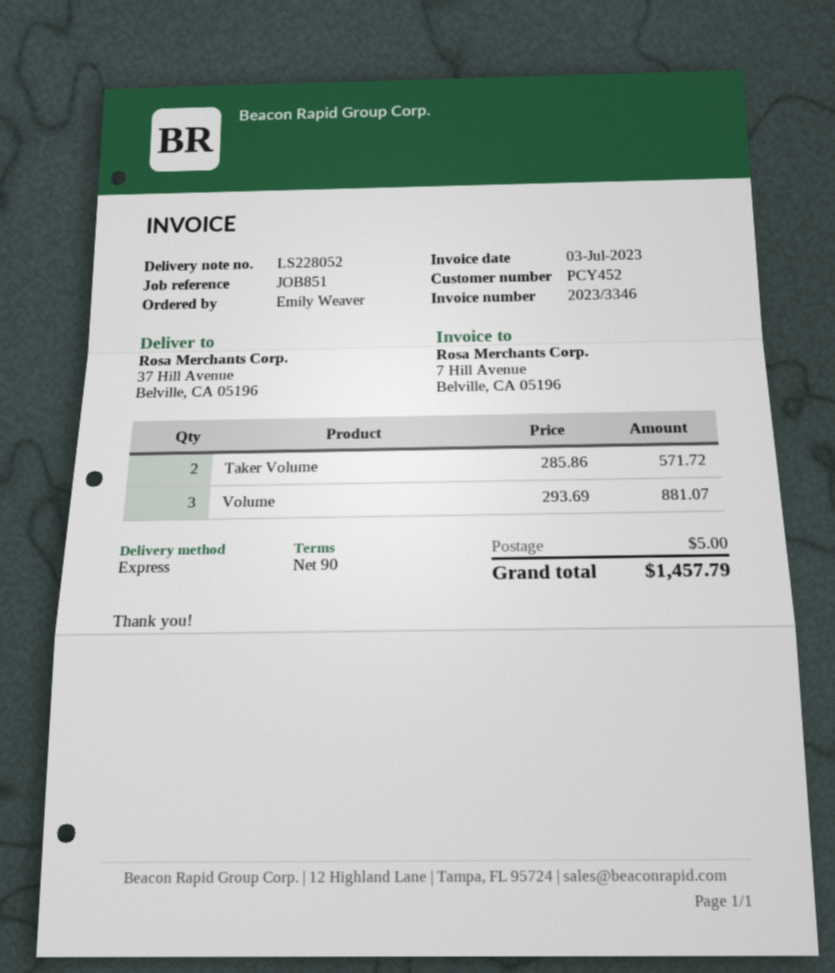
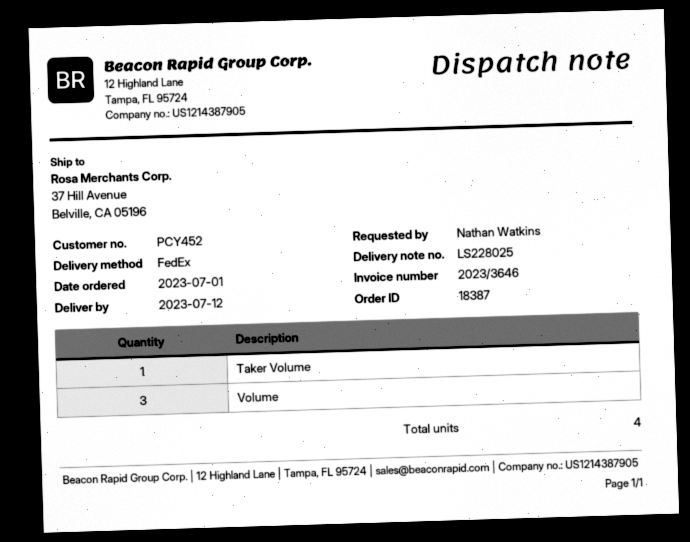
delivery note number: LS228052 -> LS228025
invoice number: 2023/3346 -> 2023/3646
ordered by: Emily Weaver -> Nathan Watkins
shipping method: express -> FedEx
Taker Volume: 2 -> 1

